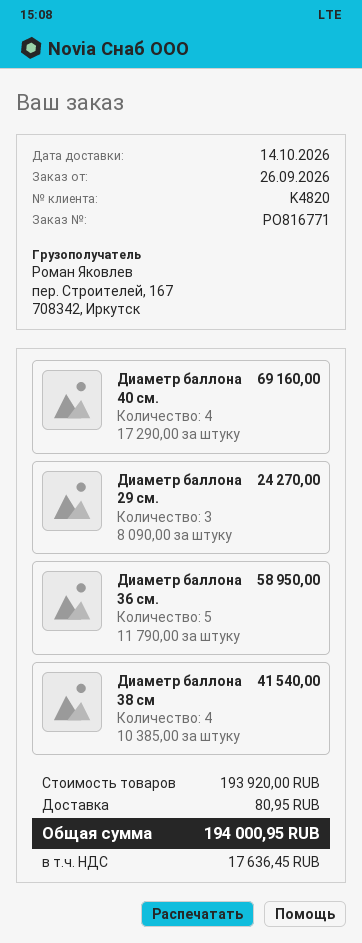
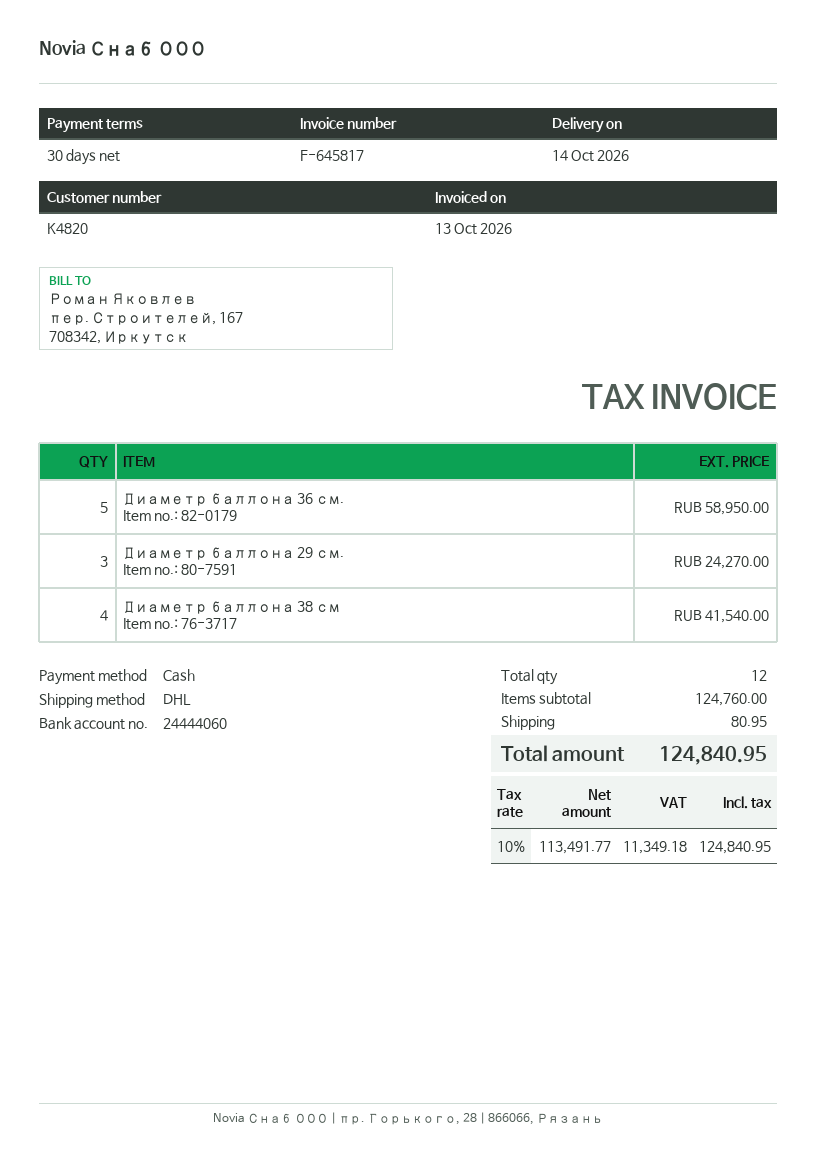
Диаметр баллона 40 см.: 4 for 69160.00 -> none
subtotal: 193920.00 -> 124760.00
tax: 17636.45 -> 11349.18
total: 194000.95 -> 124840.95

